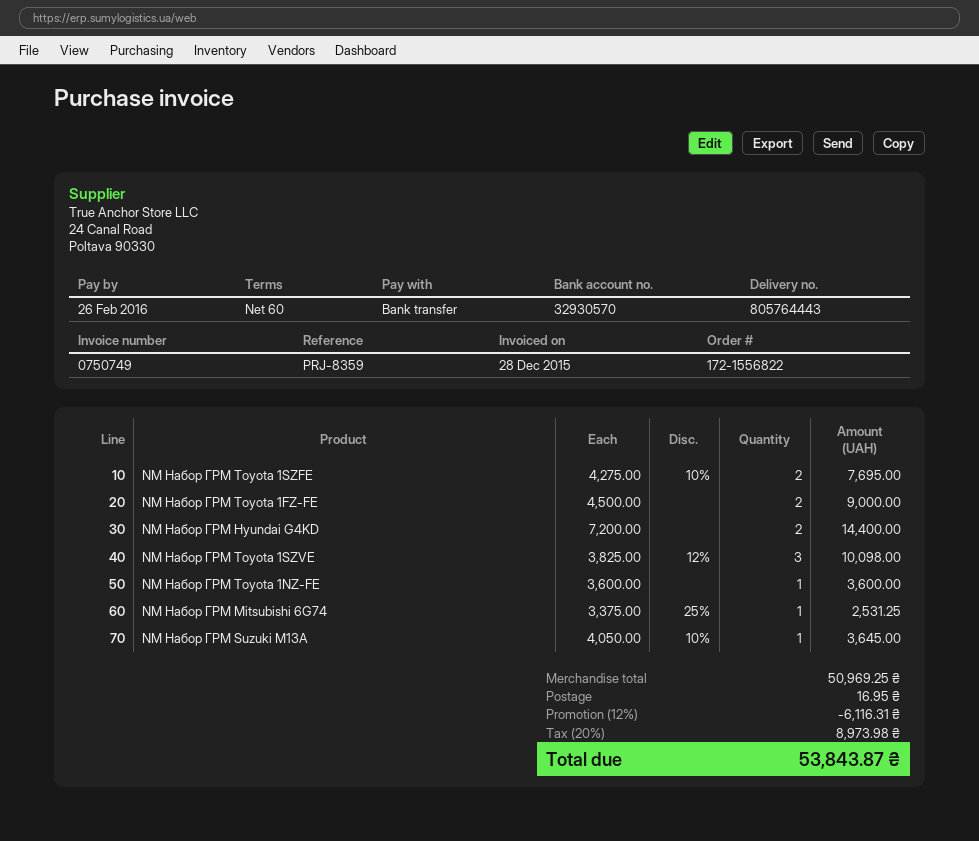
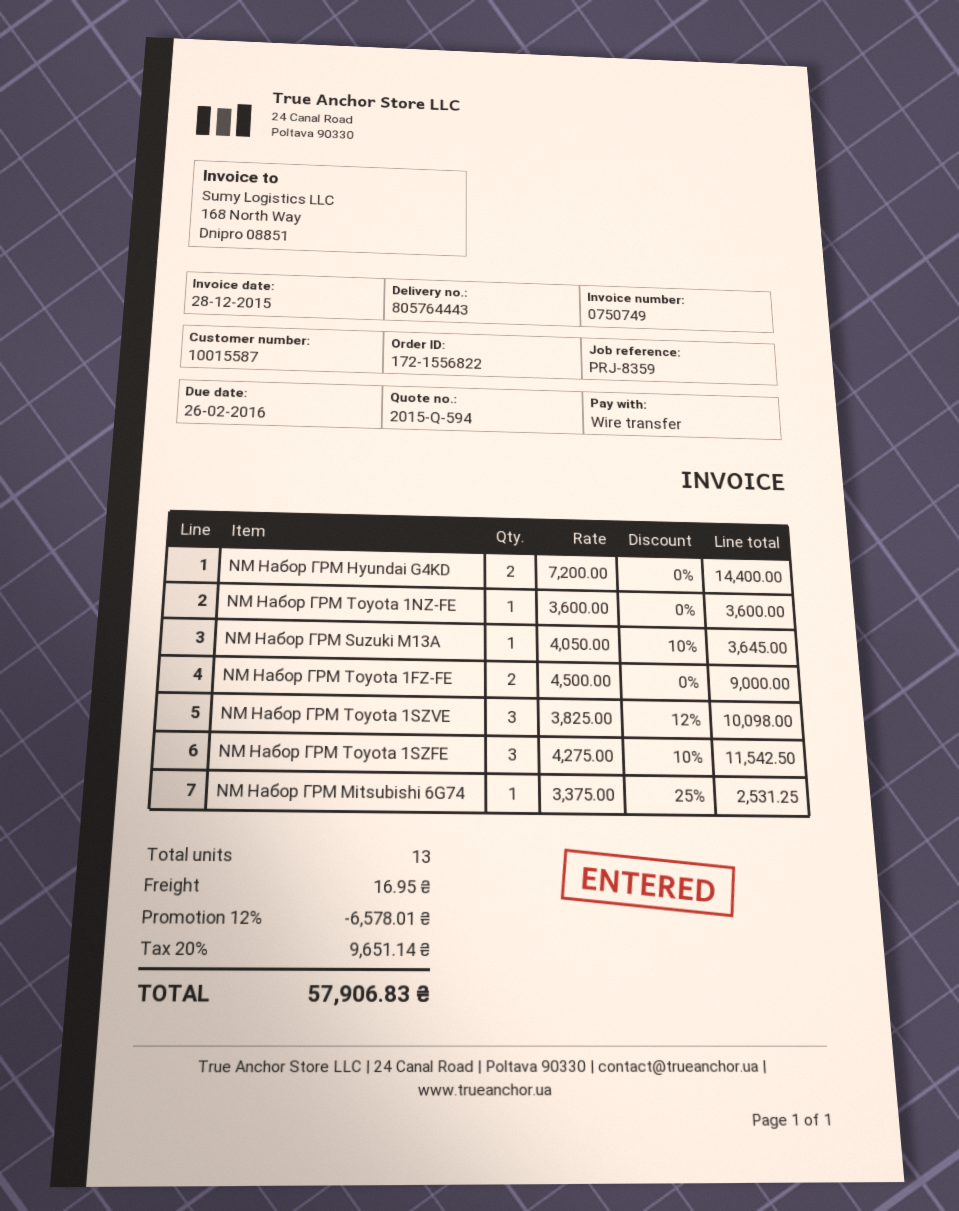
NM Набор ГРМ Toyota 1SZFE: 2 x 4275.00 - 10% = 7695.00 -> 3 x 4275.00 - 10% = 11542.50
discount: 12% = 6116.31 -> 12% = 6578.01
tax: 20% = 8973.98 -> 20% = 9651.14
total: 53843.87 -> 57906.83

